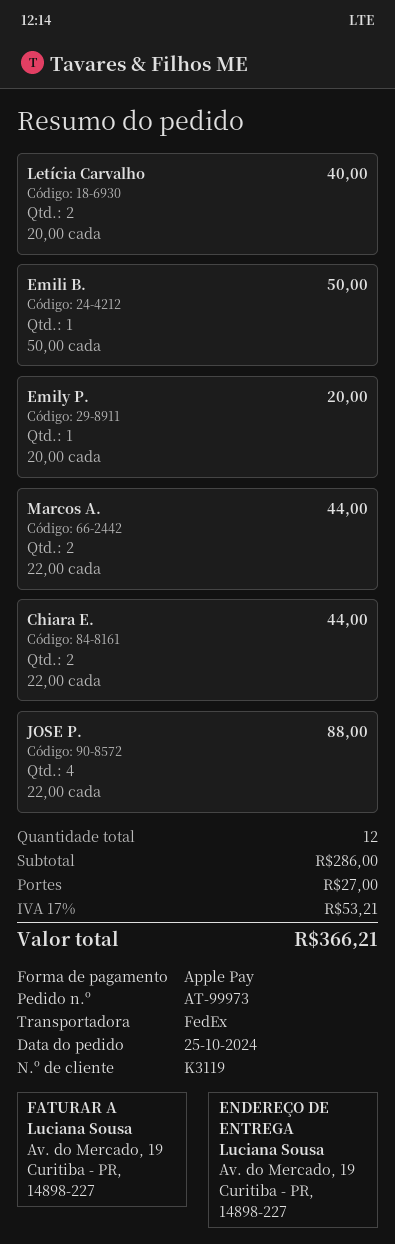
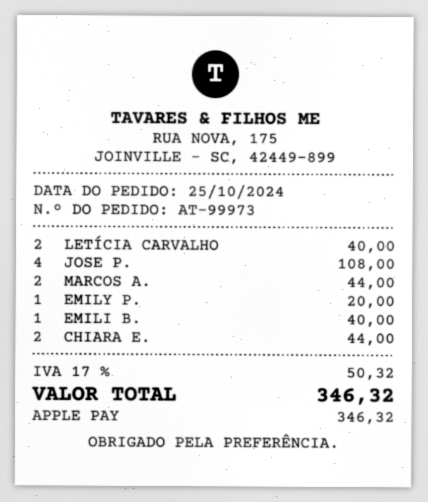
Emili B.: 1 for 50.00 -> 1 for 40.00
JOSE P.: 4 for 88.00 -> 4 for 108.00
shipping: 27.00 -> none
tax: 17% = 53.21 -> 17% = 50.32
total: 366.21 -> 346.32

